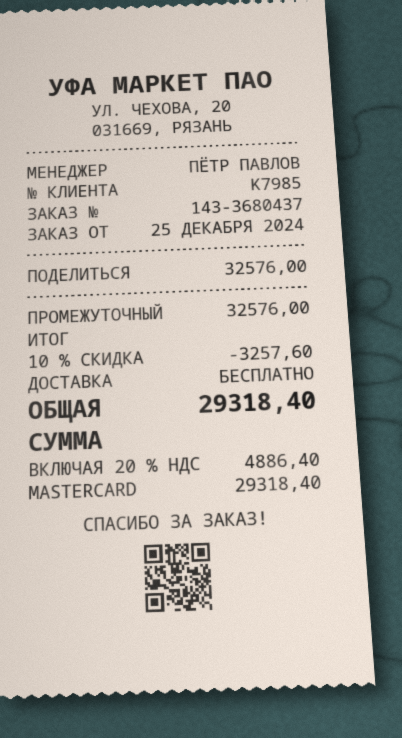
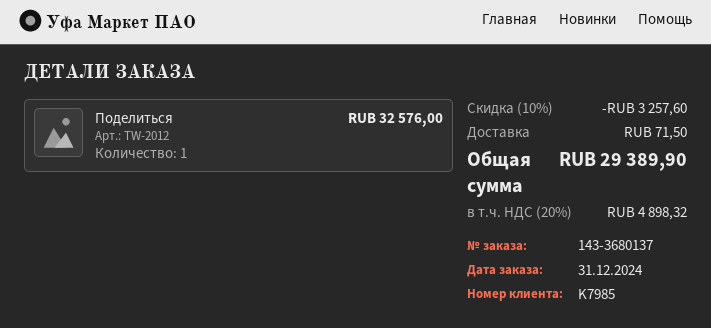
order number: 143-3680437 -> 143-3680137
order date: 2024-12-25 -> 2024-12-31
shipping: 0.00 -> 71.50
tax: 20% = 4886.40 -> 20% = 4898.32
total: 29318.40 -> 29389.90

